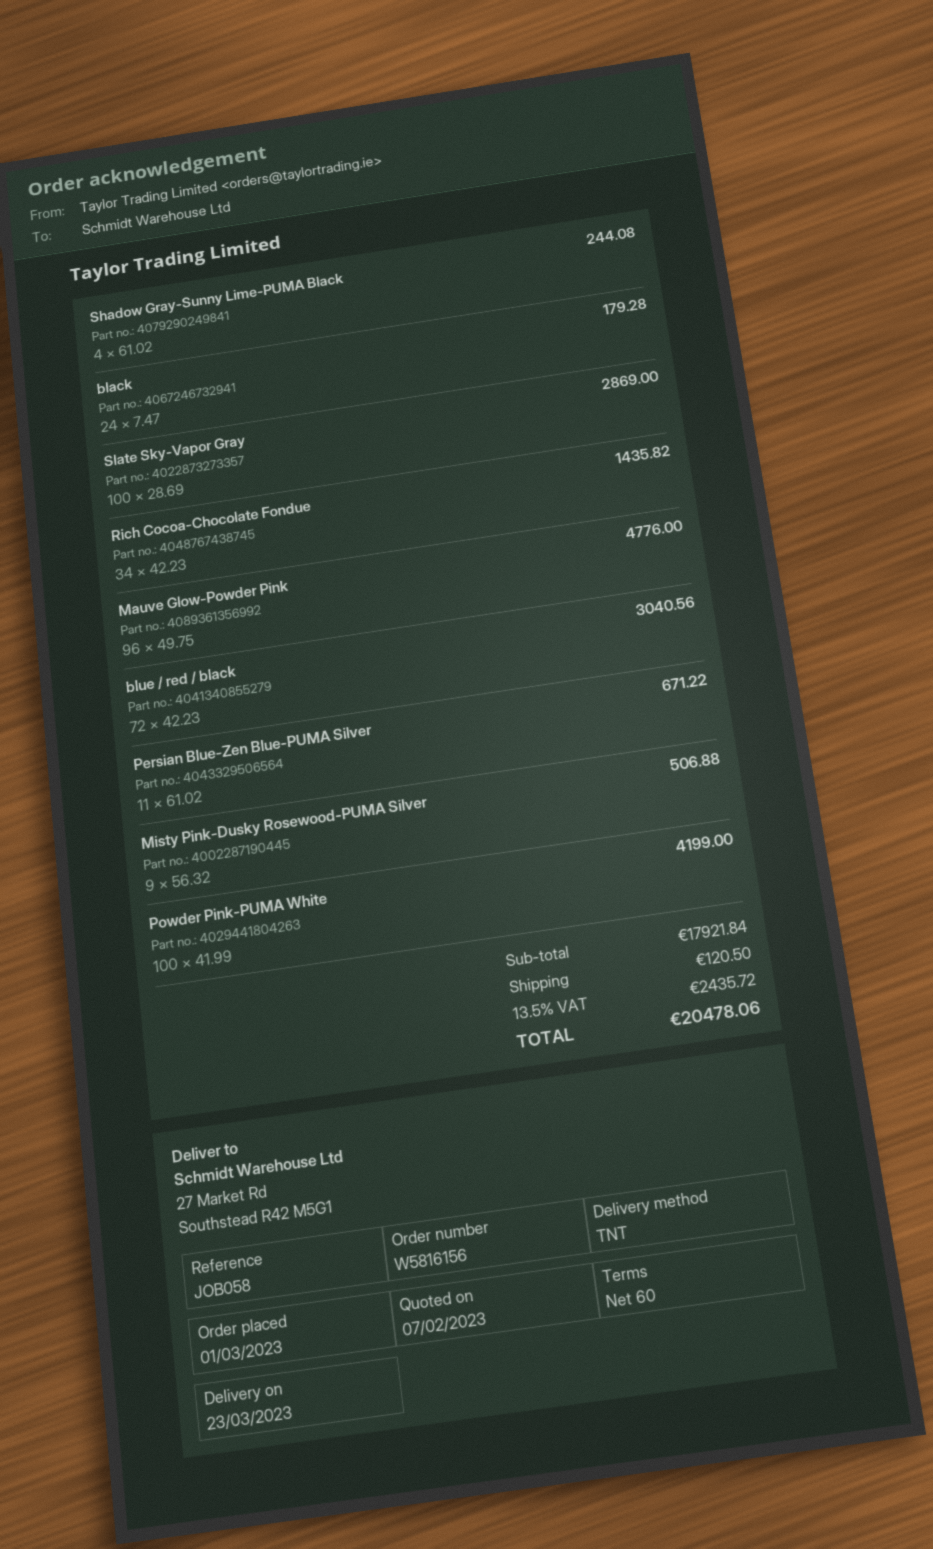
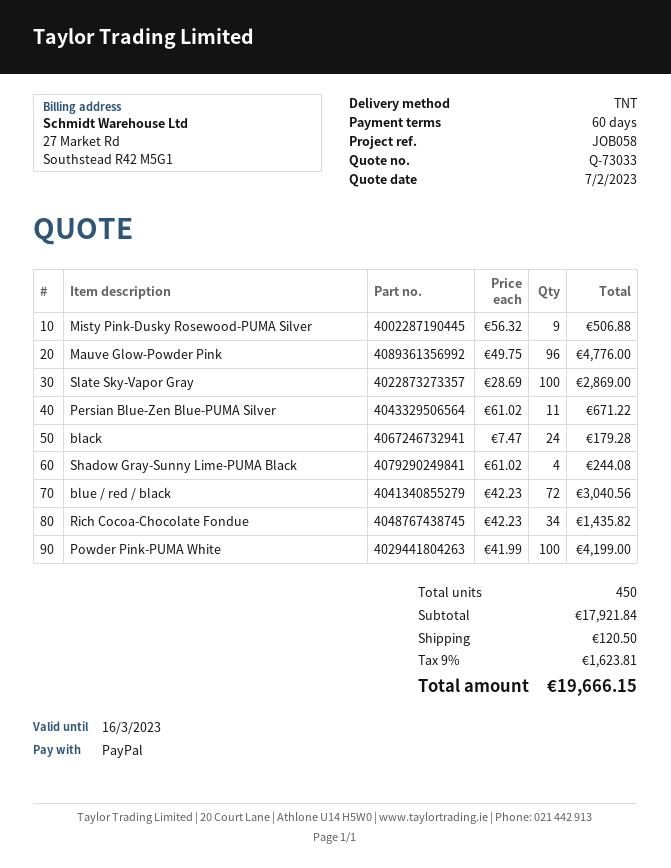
tax: 13.5% = 2435.72 -> 9% = 1623.81
total: 20478.06 -> 19666.15

